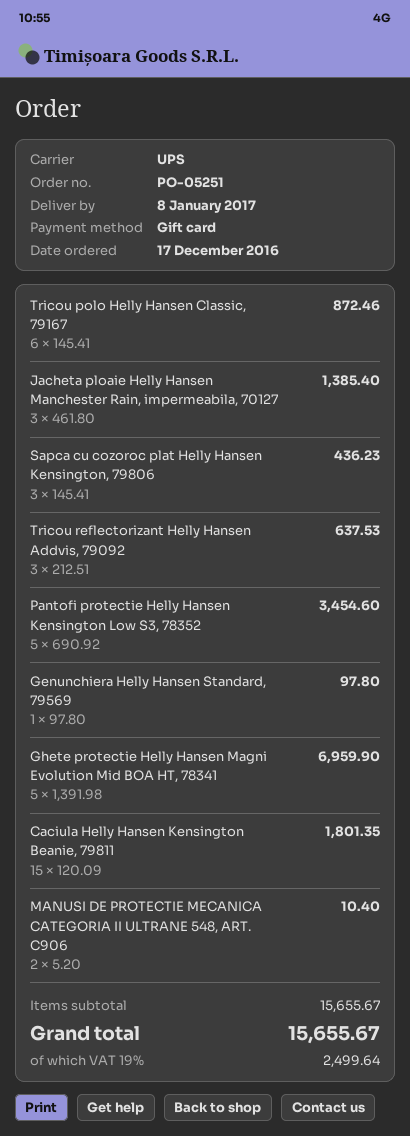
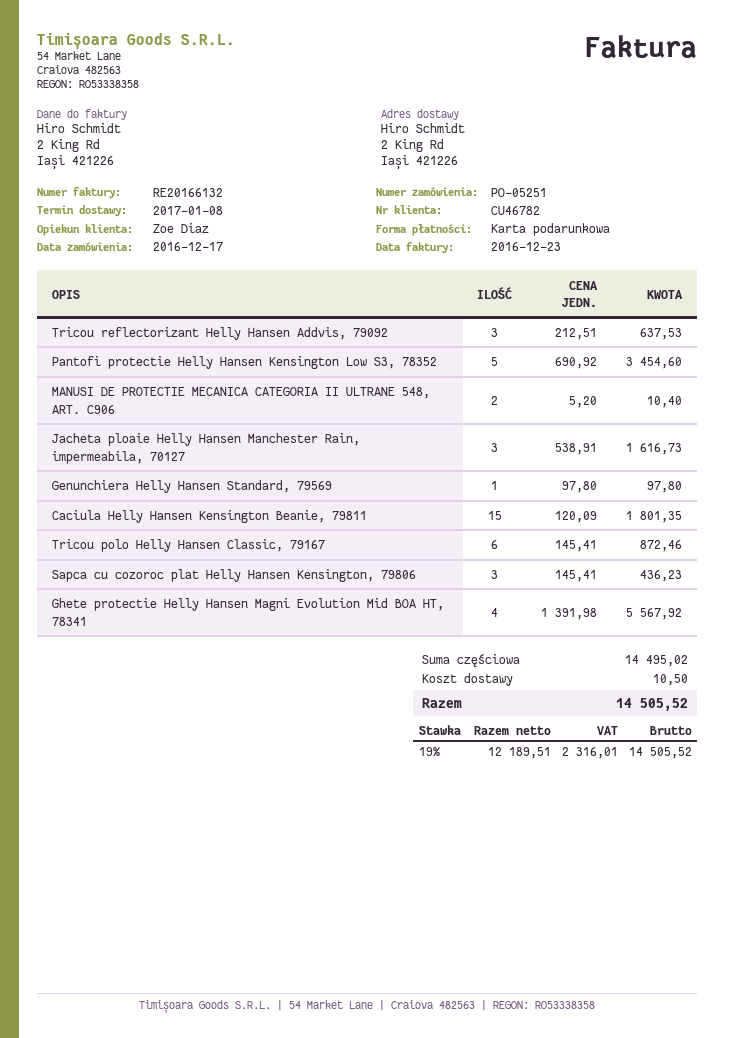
Jacheta ploaie Helly Hansen Manchester Rain, impermeabila, 70127: 3 x 461.80 = 1385.40 -> 3 x 538.91 = 1616.73
Ghete protectie Helly Hansen Magni Evolution Mid BOA HT, 78341: 5 x 1391.98 = 6959.90 -> 4 x 1391.98 = 5567.92
subtotal: 15655.67 -> 14495.02
shipping: none -> 10.50
tax: 19% = 2499.64 -> 19% = 2316.01
total: 15655.67 -> 14505.52

